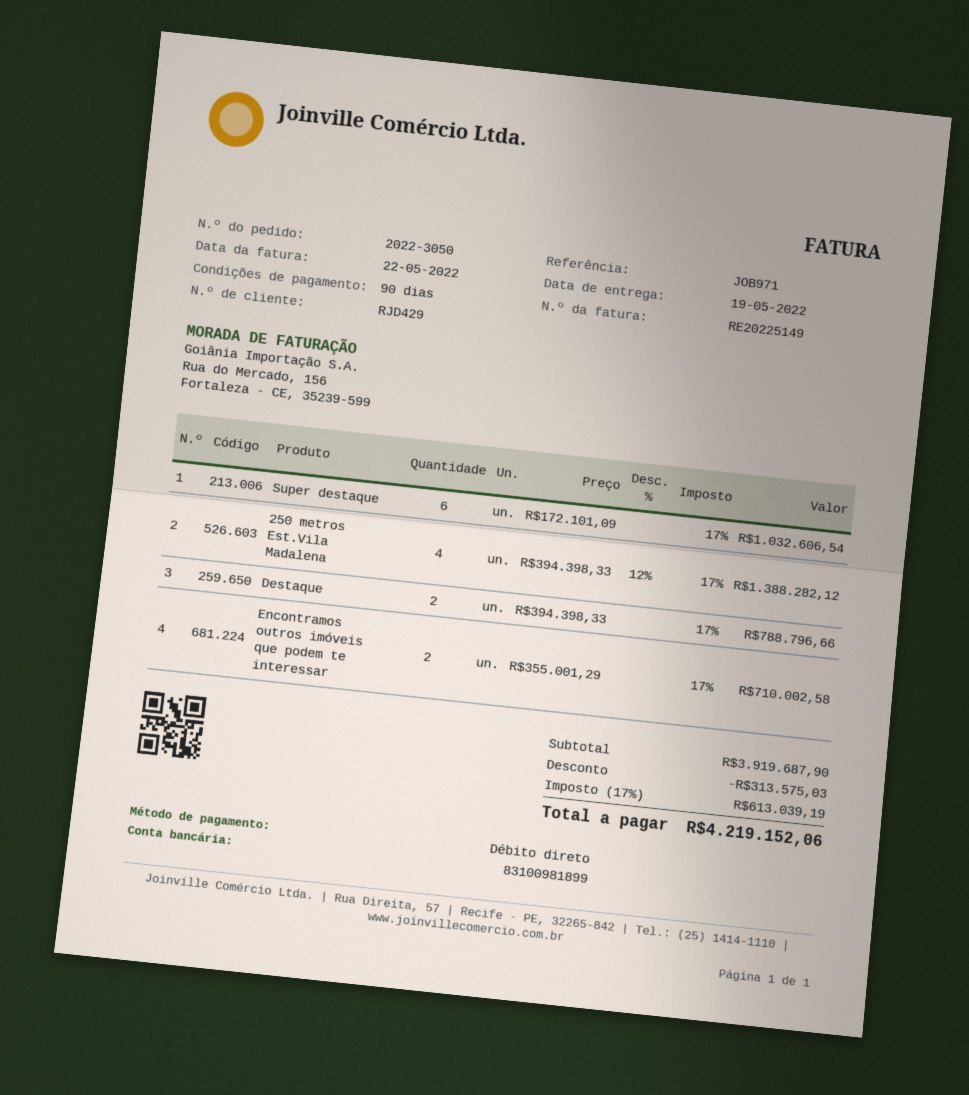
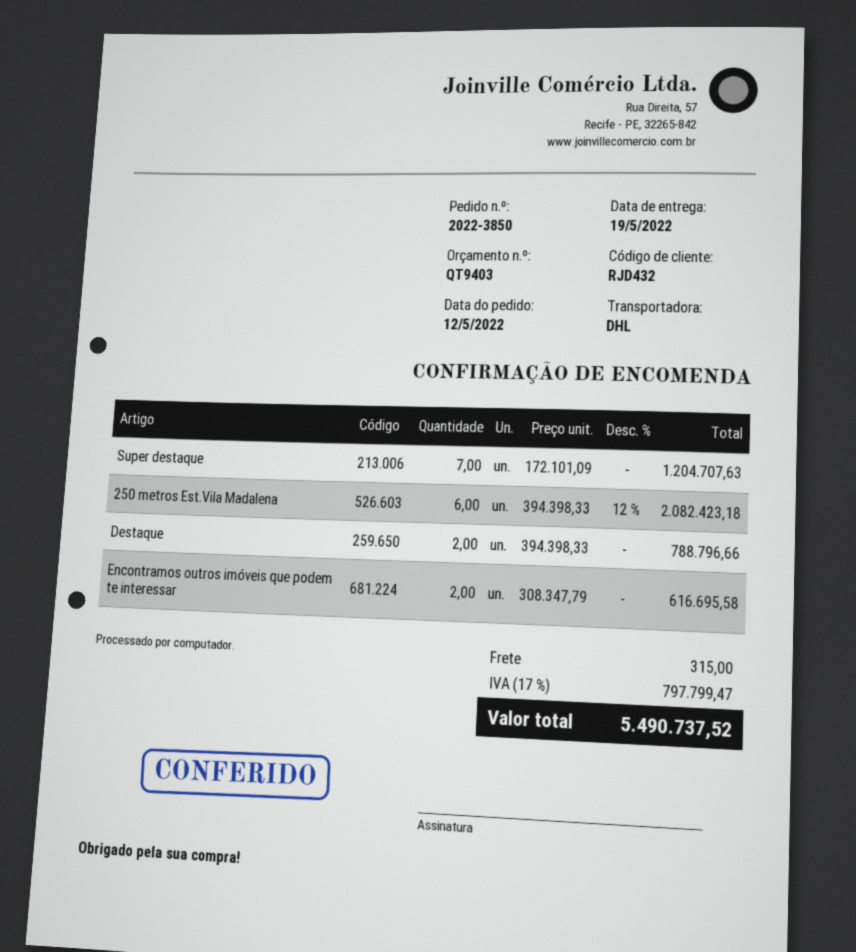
order number: 2022-3050 -> 2022-3850
customer number: RJD429 -> RJD432
Super destaque: 6 x 172101.09 = 1032606.54 -> 7 x 172101.09 = 1204707.63
250 metros Est.Vila Madalena: 4 x 394398.33 - 12% = 1388282.12 -> 6 x 394398.33 - 12% = 2082423.18
Encontramos outros imóveis que podem te interessar: 2 x 355001.29 = 710002.58 -> 2 x 308347.79 = 616695.58
discount: 313575.03 -> none
shipping: none -> 315.00
tax: 17% = 613039.19 -> 17% = 797799.47
total: 4219152.06 -> 5490737.52

